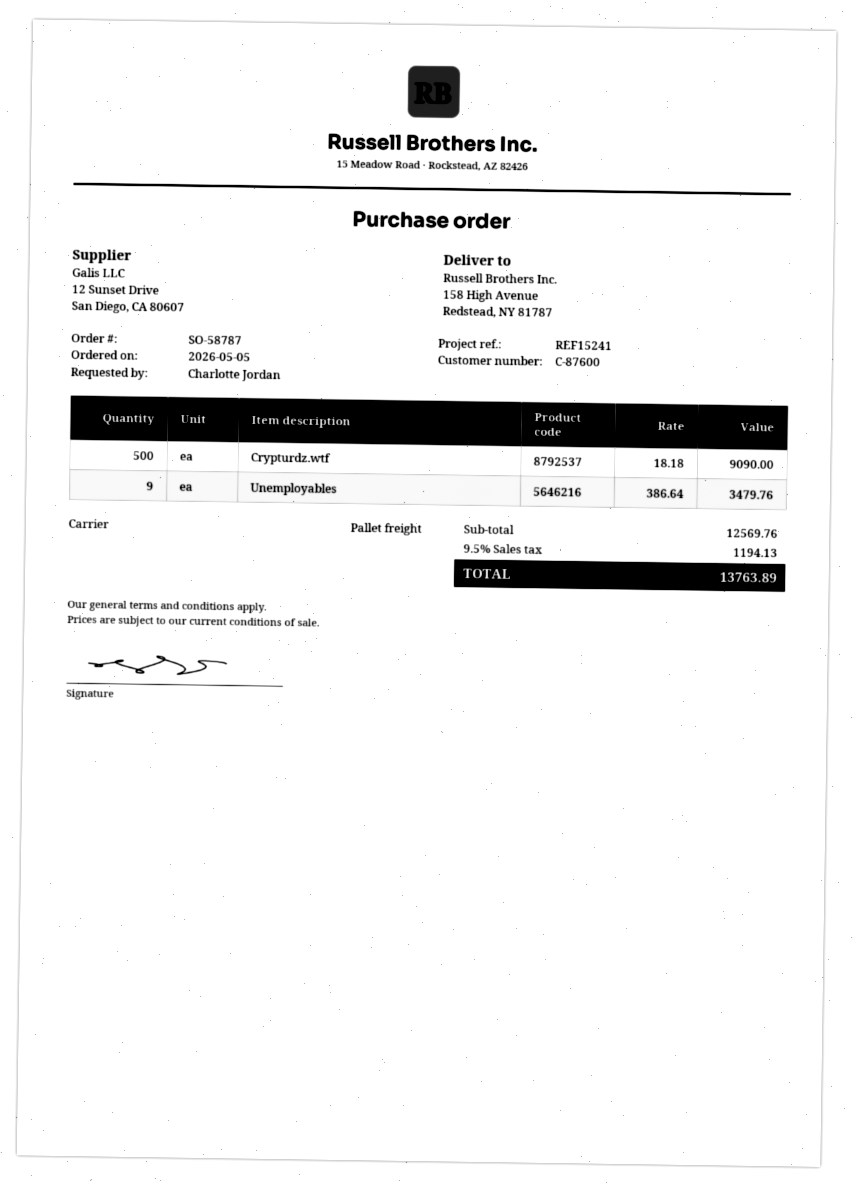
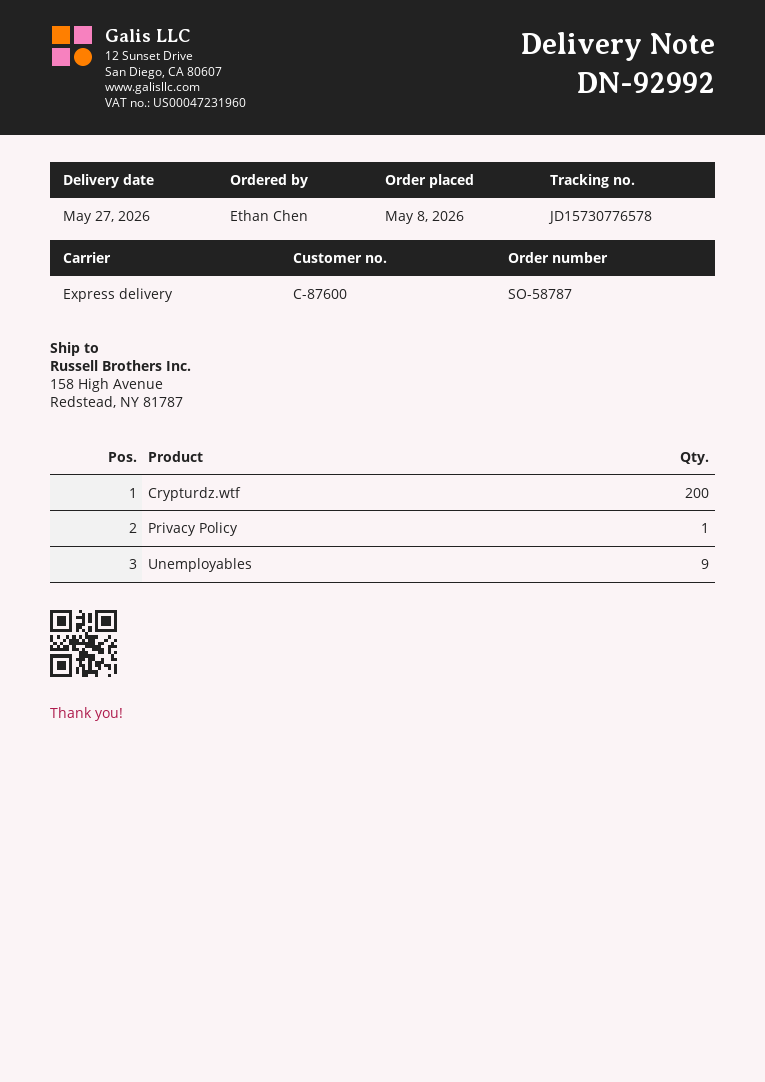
order date: 2026-05-05 -> 2026-05-08
ordered by: Charlotte Jordan -> Ethan Chen
shipping method: pallet freight -> express
Crypturdz.wtf: 500 -> 200
Privacy Policy: none -> 1

